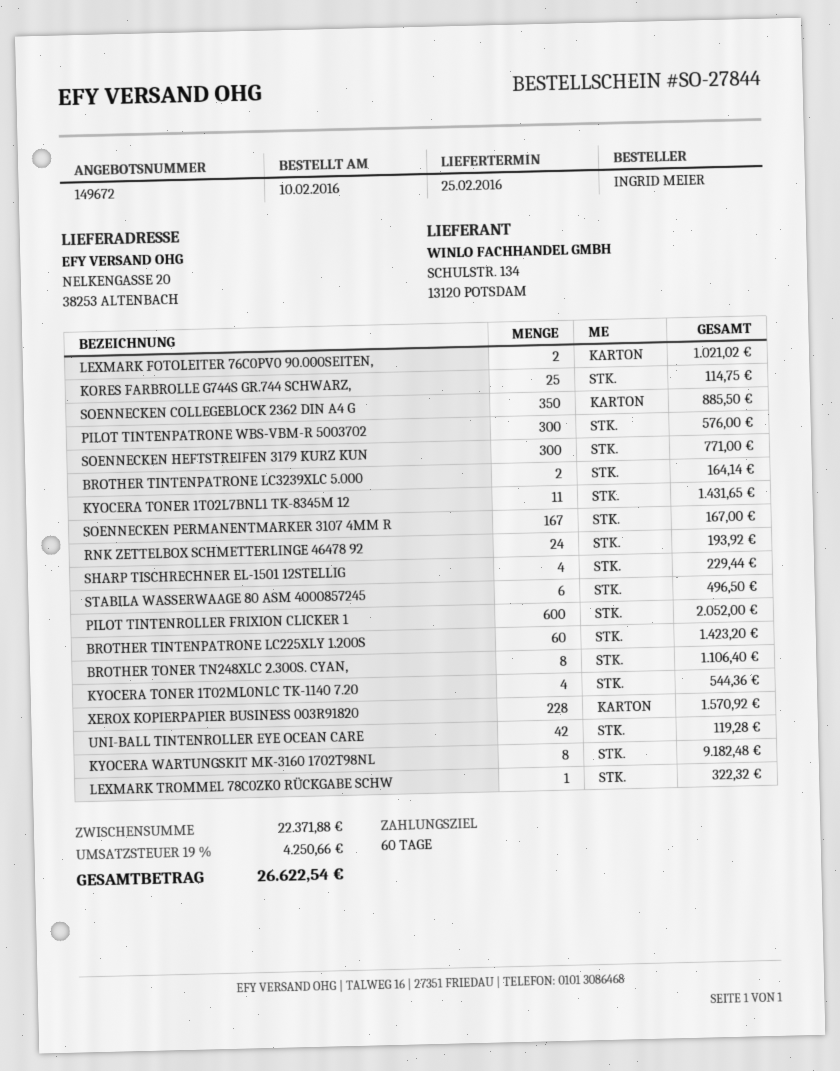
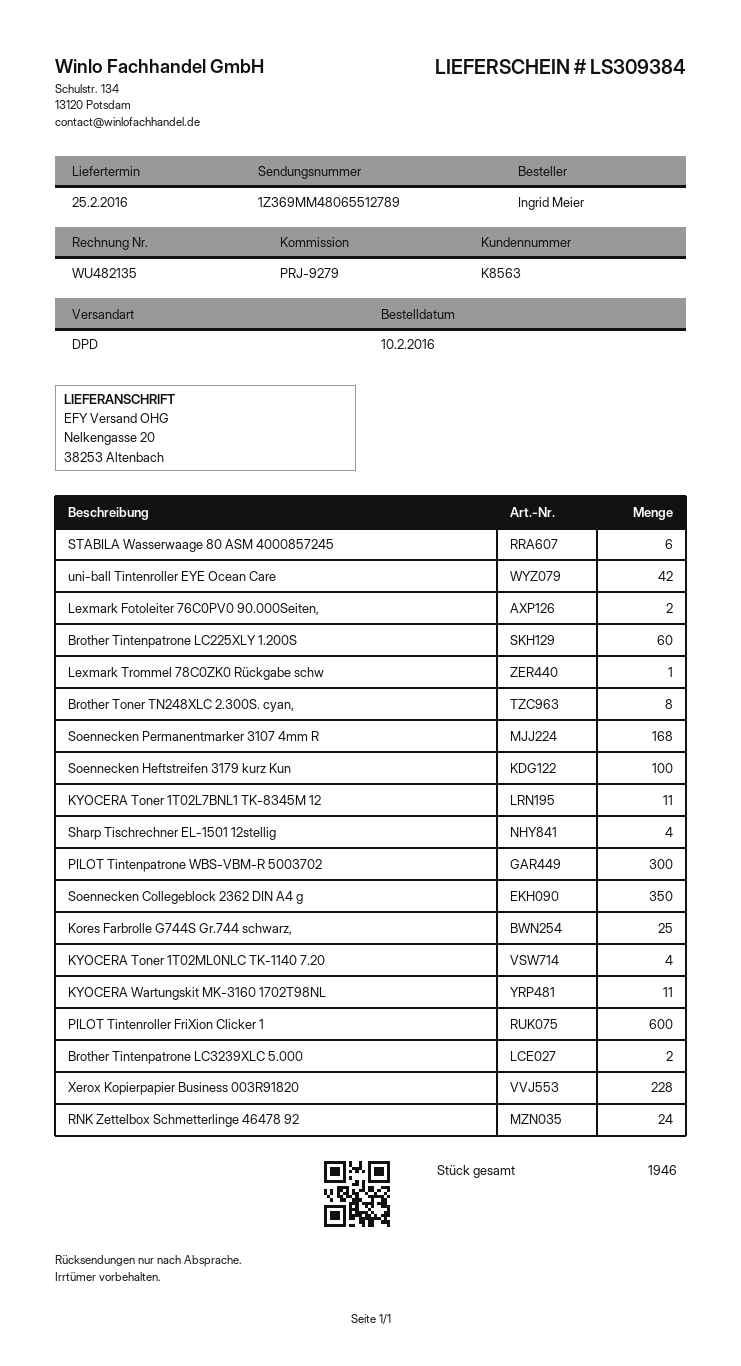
SOENNECKEN HEFTSTREIFEN 3179 KURZ KUN: 300 -> 100
SOENNECKEN PERMANENTMARKER 3107 4MM R: 167 -> 168
KYOCERA WARTUNGSKIT MK-3160 1702T98NL: 8 -> 11

